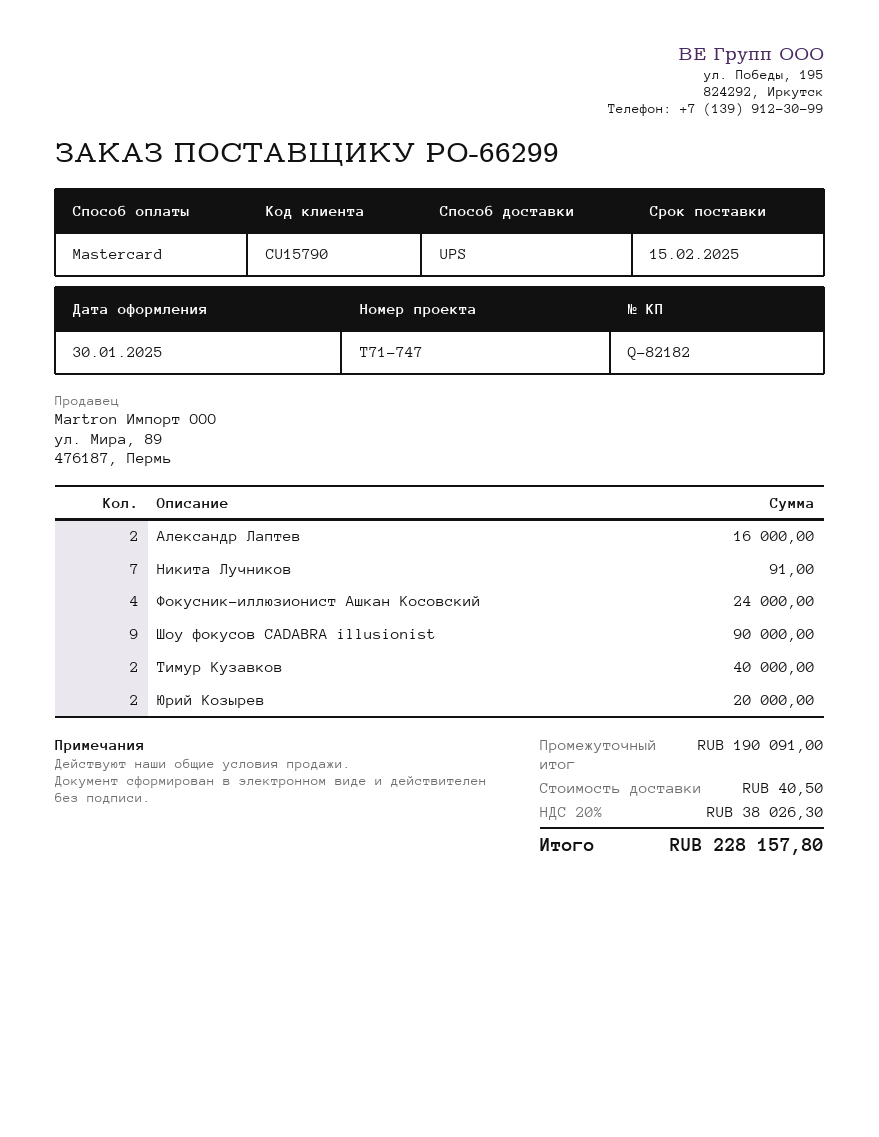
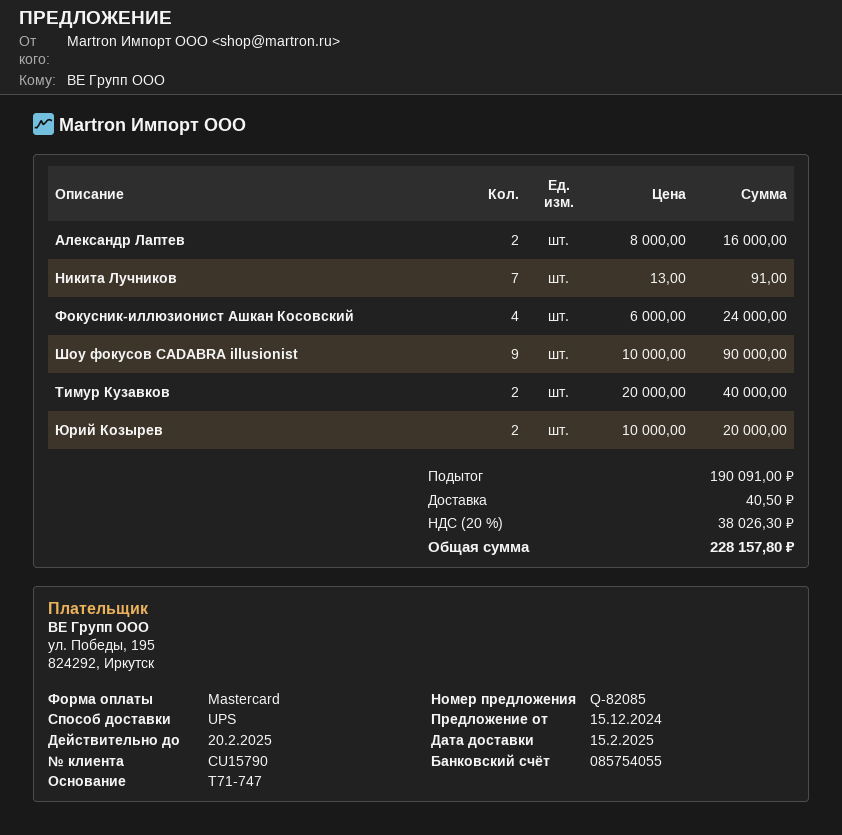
quote number: Q-82182 -> Q-82085

